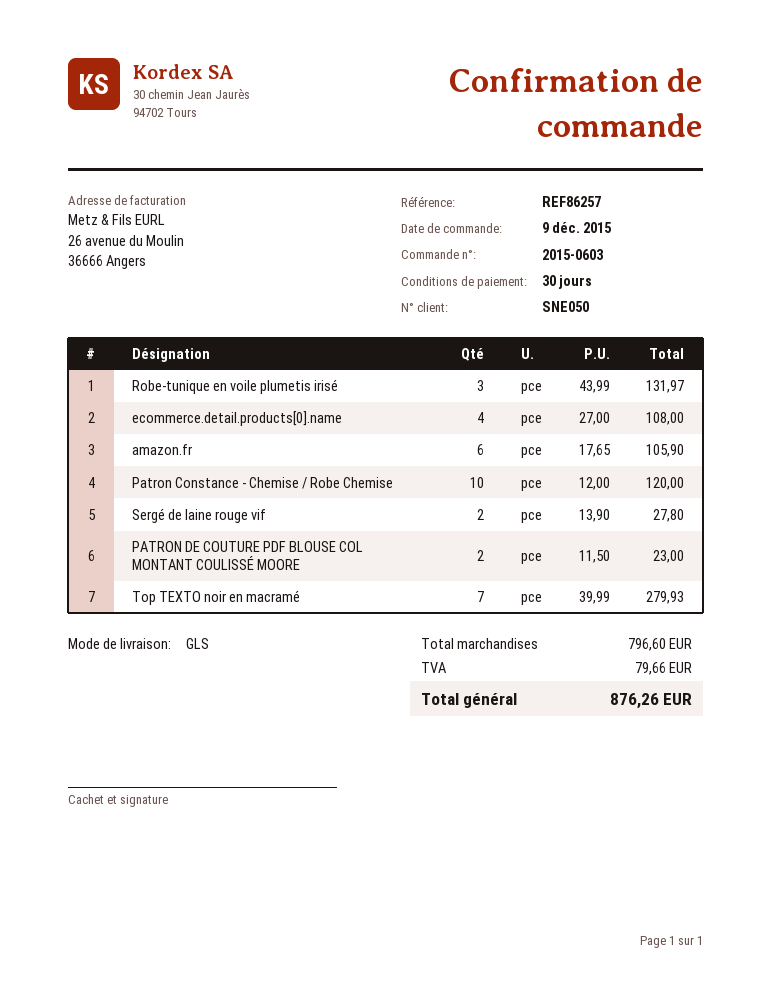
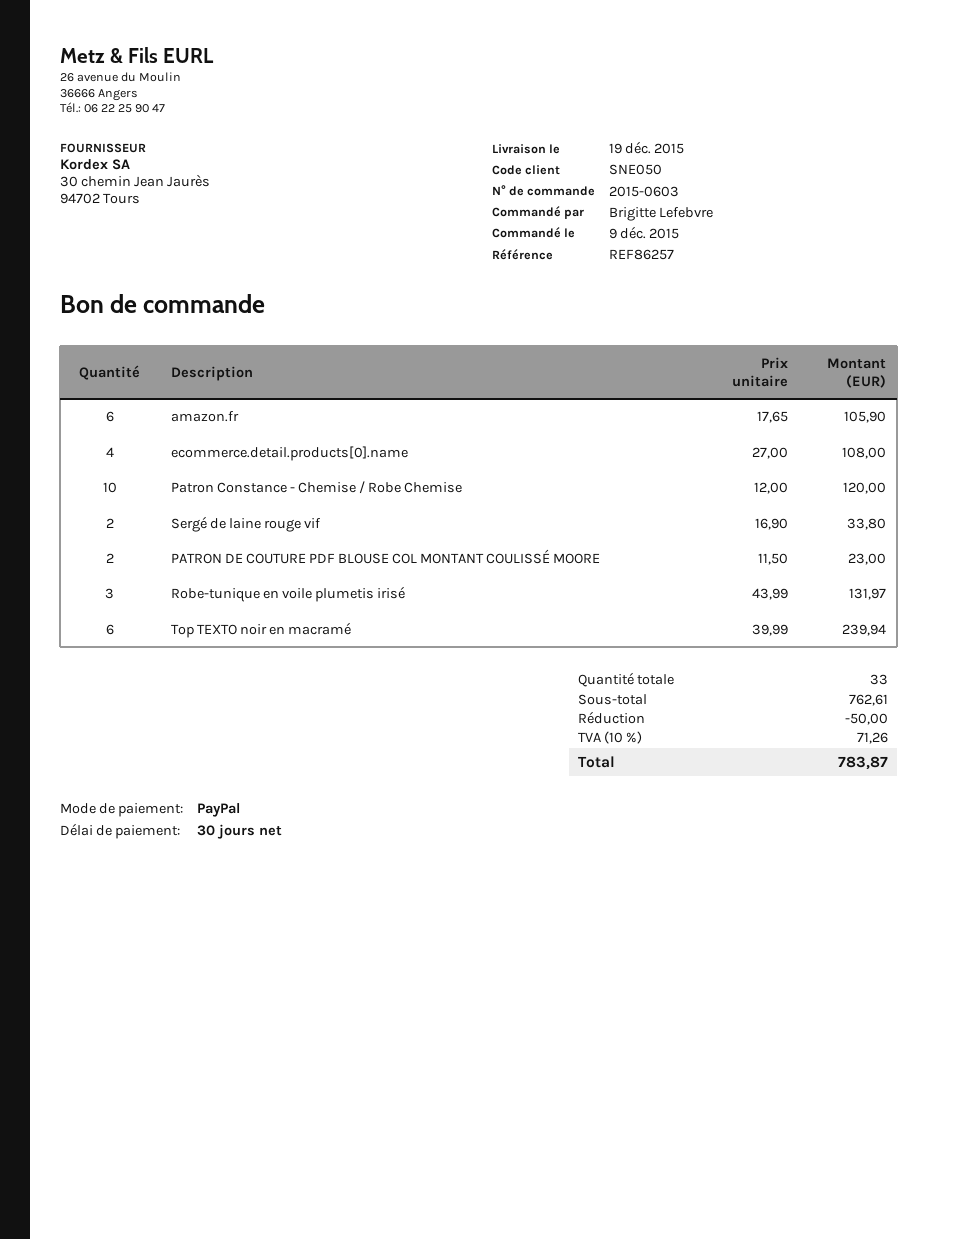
Sergé de laine rouge vif: 2 x 13.90 = 27.80 -> 2 x 16.90 = 33.80
Top TEXTO noir en macramé: 7 x 39.99 = 279.93 -> 6 x 39.99 = 239.94
subtotal: 796.60 -> 762.61
discount: none -> 50.00
tax: 79.66 -> 71.26
total: 876.26 -> 783.87

